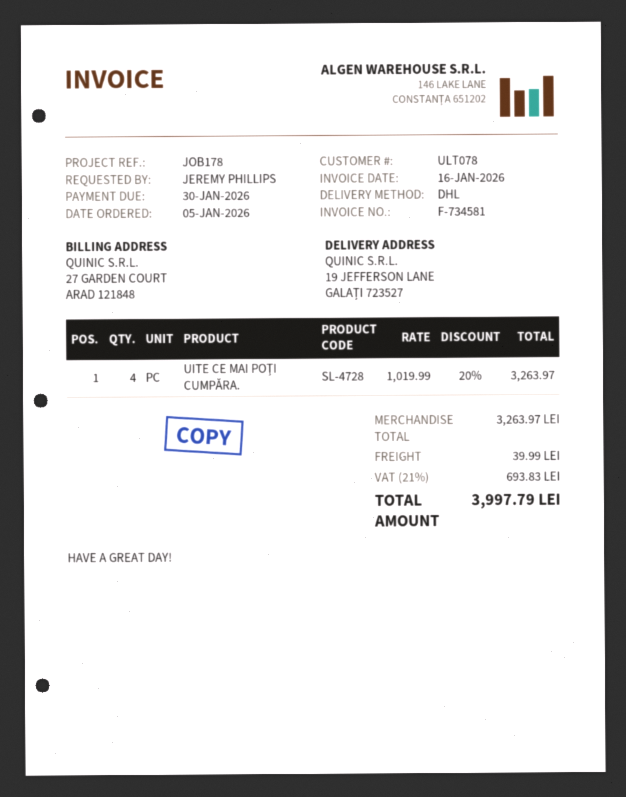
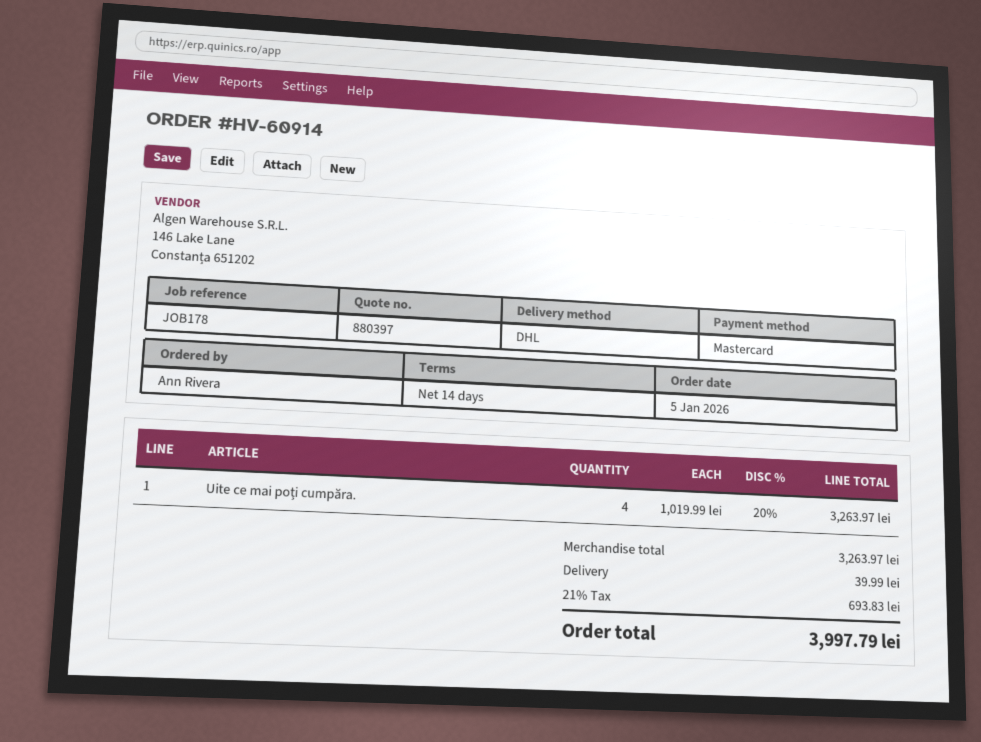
ordered by: JEREMY PHILLIPS -> Ann Rivera

